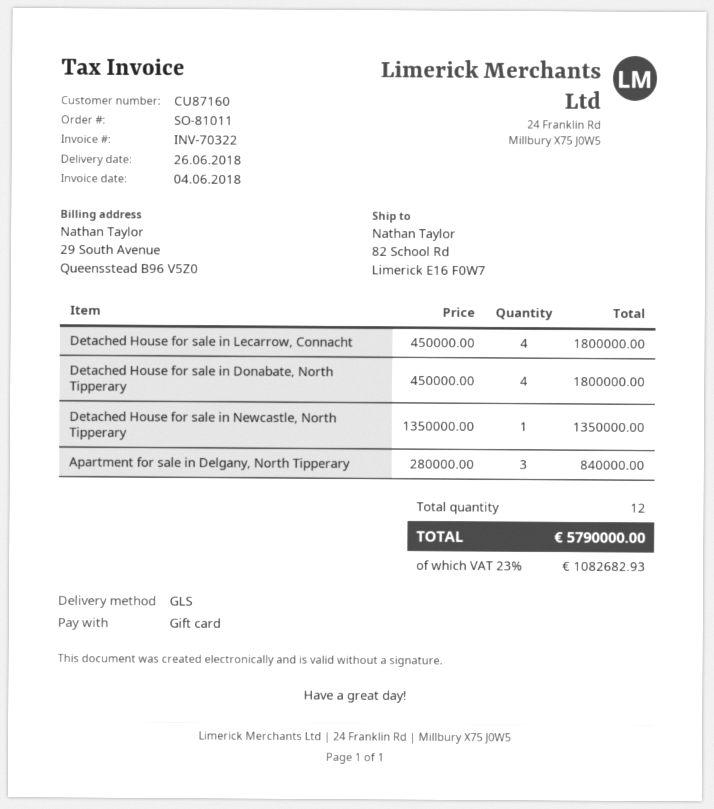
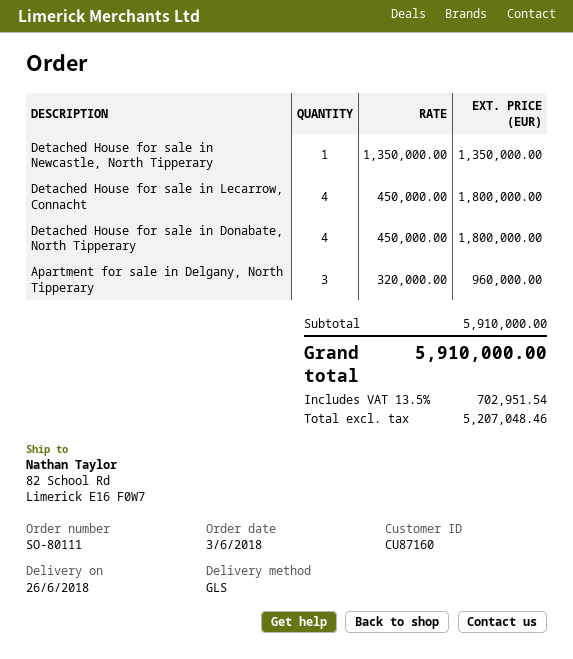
order number: SO-81011 -> SO-80111
Apartment for sale in Delgany, North Tipperary: 3 x 280000.00 = 840000.00 -> 3 x 320000.00 = 960000.00
tax: 23% = 1082682.93 -> 13.5% = 702951.54
total: 5790000.00 -> 5910000.00

